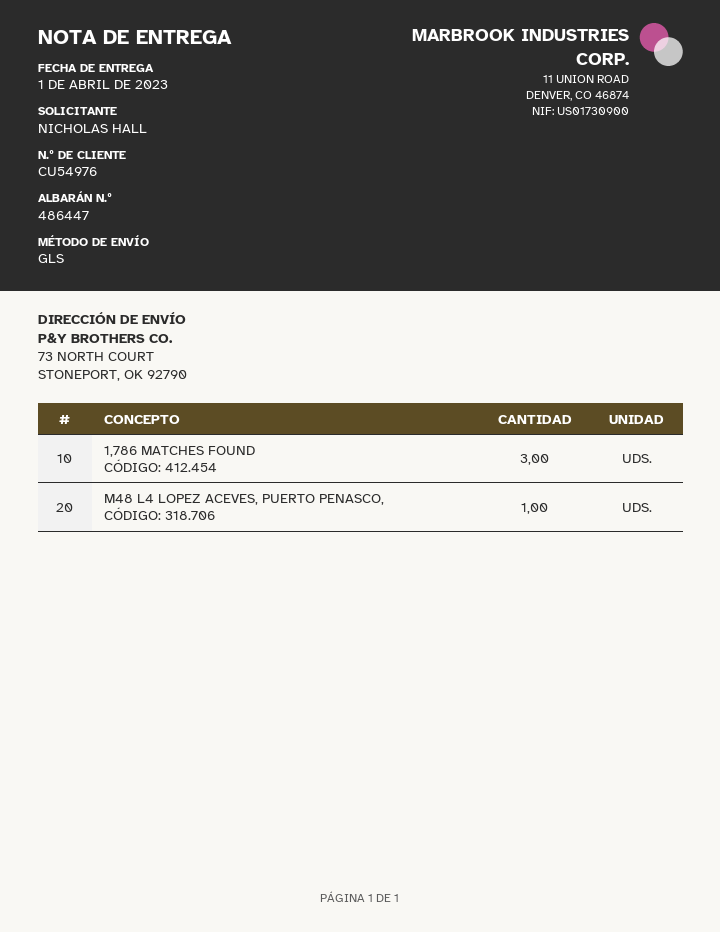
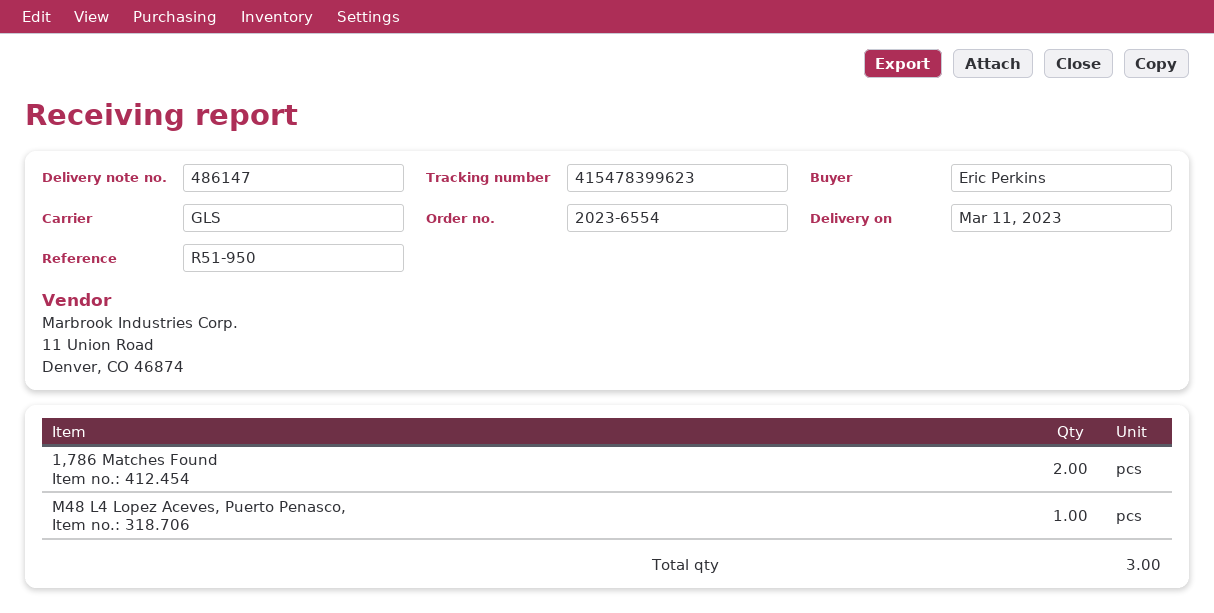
delivery note number: 486447 -> 486147
delivery date: 2023-04-01 -> 2023-03-11
ordered by: NICHOLAS HALL -> Eric Perkins
1,786 MATCHES FOUND: 3 -> 2

